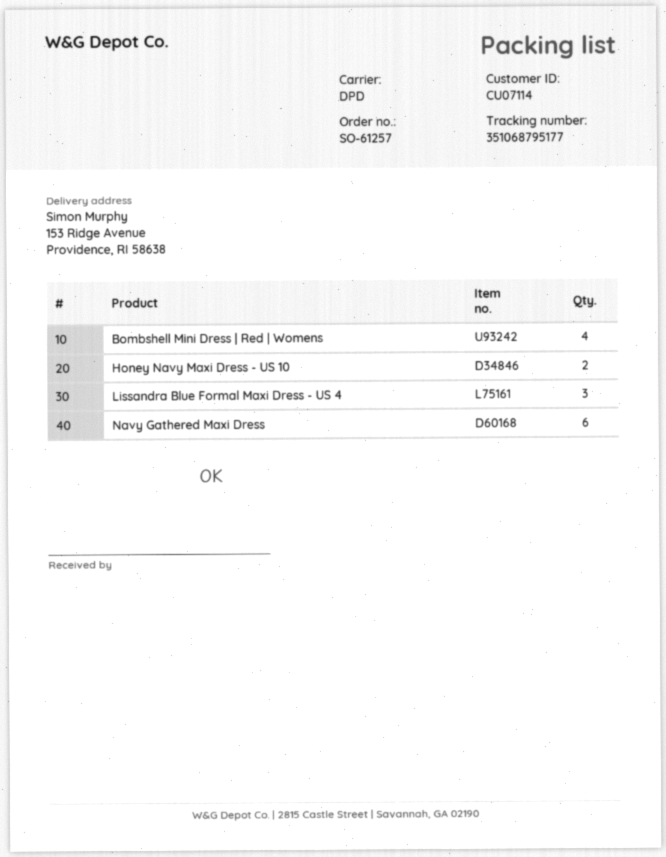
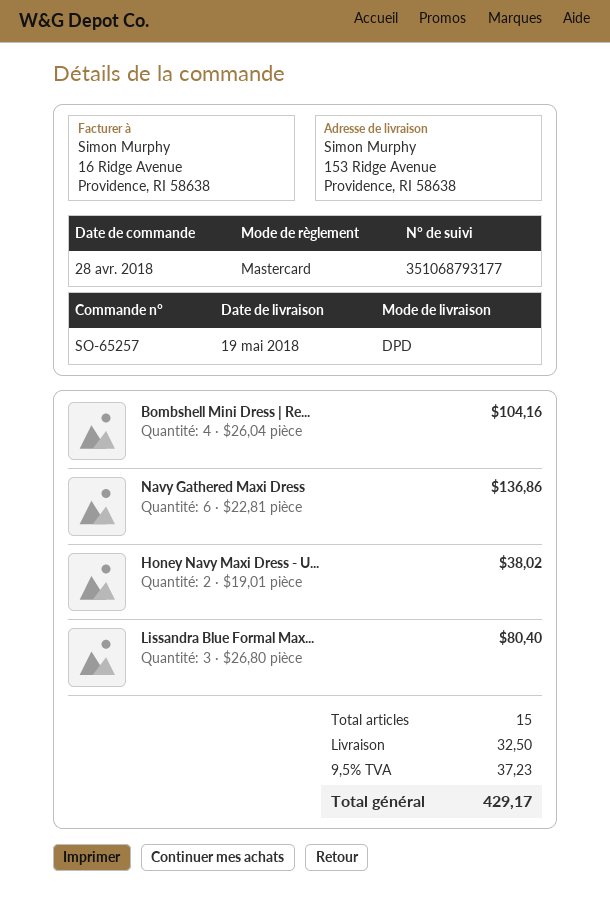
order number: SO-61257 -> SO-65257
tracking number: 351068795177 -> 351068793177

